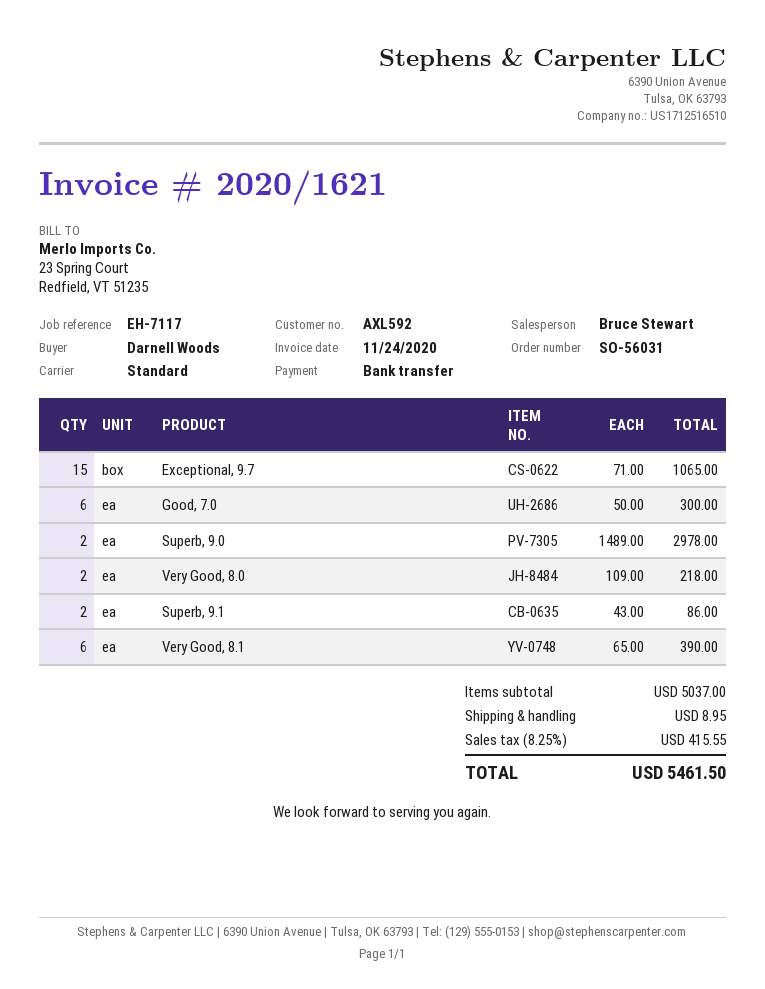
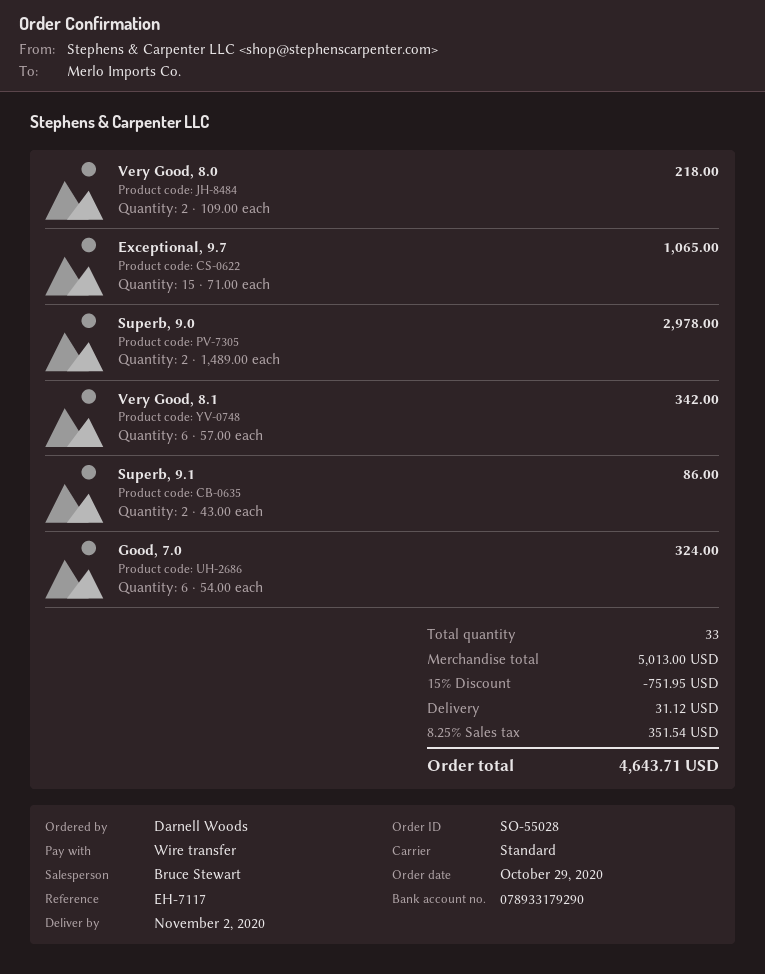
order number: SO-56031 -> SO-55028
Good, 7.0: 6 x 50.00 = 300.00 -> 6 x 54.00 = 324.00
Very Good, 8.1: 6 x 65.00 = 390.00 -> 6 x 57.00 = 342.00
subtotal: 5037.00 -> 5013.00
discount: none -> 15% = 751.95
shipping: 8.95 -> 31.12
tax: 8.25% = 415.55 -> 8.25% = 351.54
total: 5461.50 -> 4643.71

